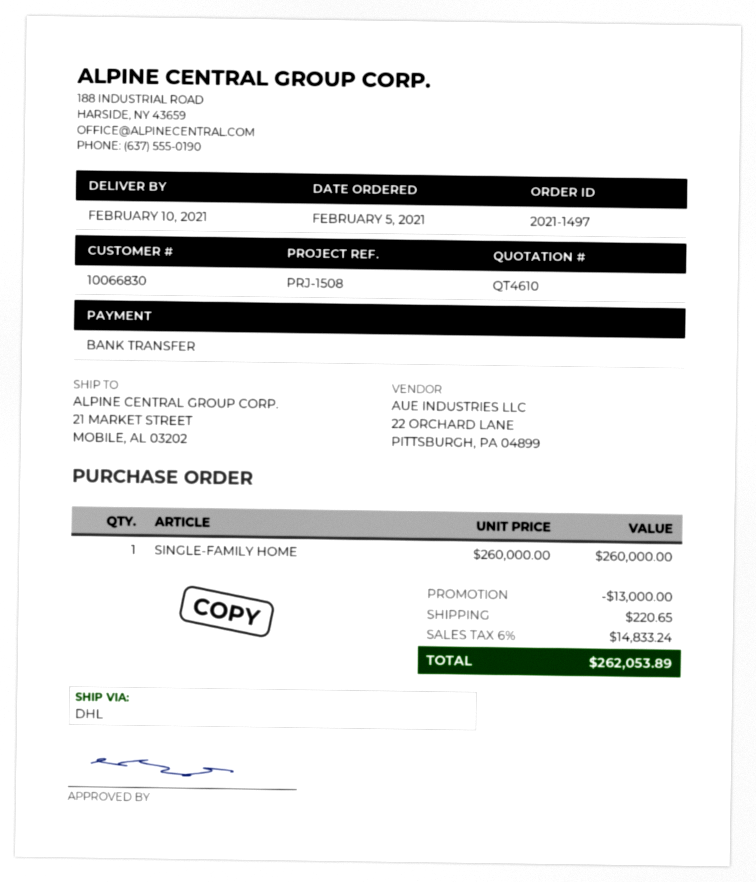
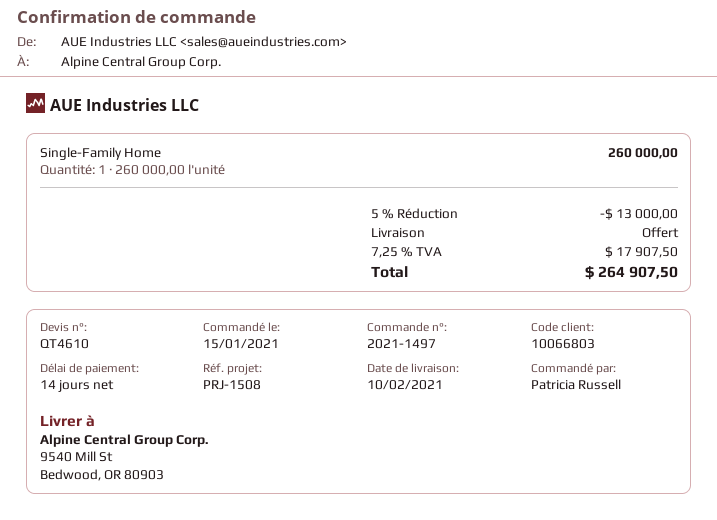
order date: 2021-02-05 -> 2021-01-15
customer number: 10066830 -> 10066803
ship to: 21 MARKET STREET, MOBILE, AL 03202 -> 9540 Mill St, Bedwood, OR 80903
shipping: 220.65 -> 0.00
tax: 6% = 14833.24 -> 7.25% = 17907.50
total: 262053.89 -> 264907.50

